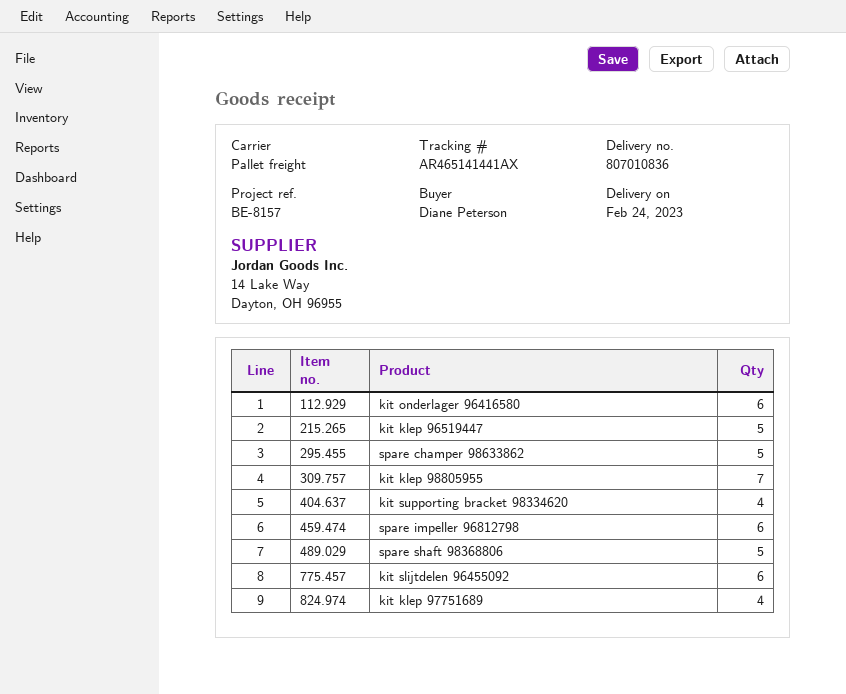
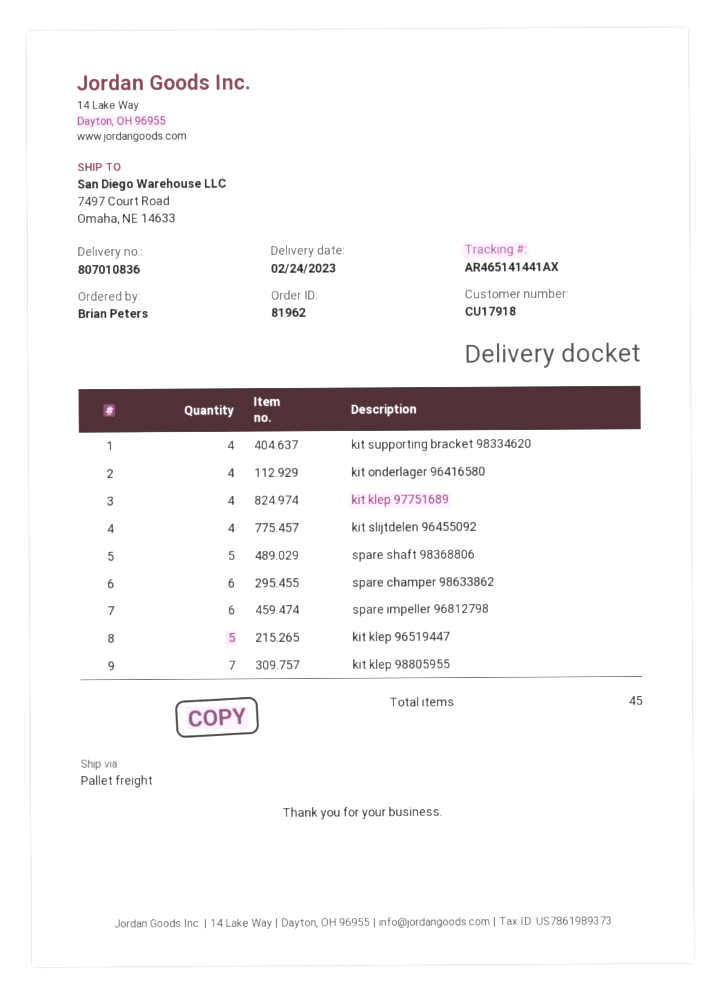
ordered by: Diane Peterson -> Brian Peters
kit onderlager 96416580: 6 -> 4
spare champer 98633862: 5 -> 6
kit slijtdelen 96455092: 6 -> 4

